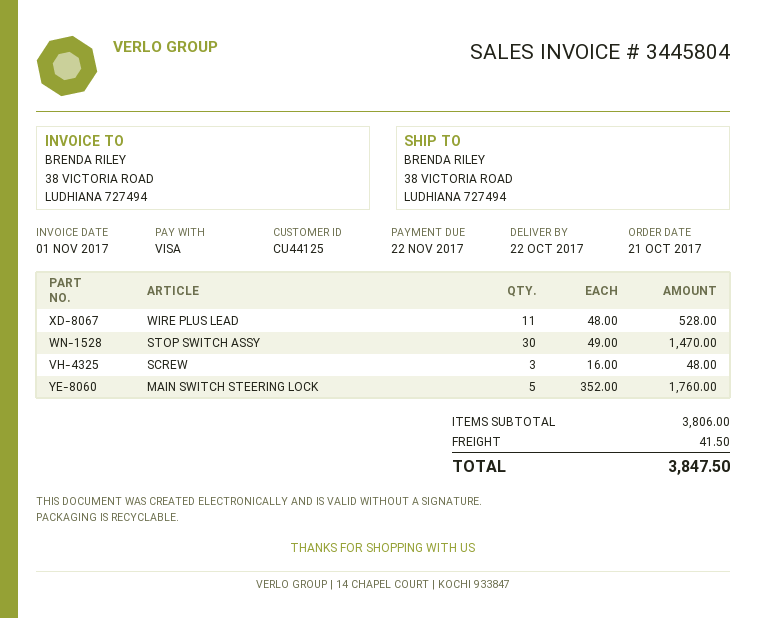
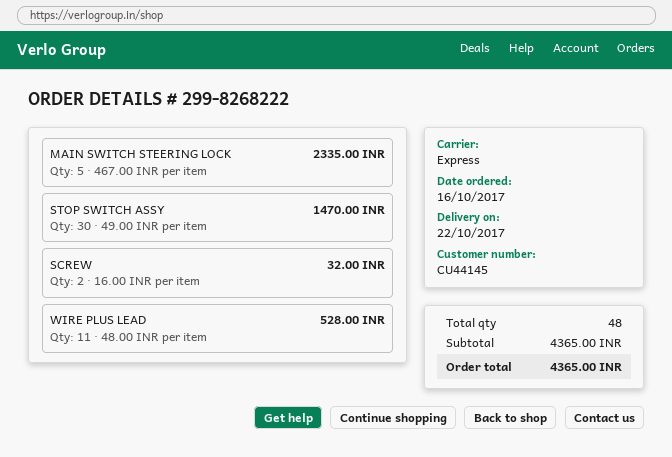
order date: 2017-10-21 -> 2017-10-16
customer number: CU44125 -> CU44145
SCREW: 3 x 16.00 = 48.00 -> 2 x 16.00 = 32.00
MAIN SWITCH STEERING LOCK: 5 x 352.00 = 1760.00 -> 5 x 467.00 = 2335.00
subtotal: 3806.00 -> 4365.00
shipping: 41.50 -> none
total: 3847.50 -> 4365.00

